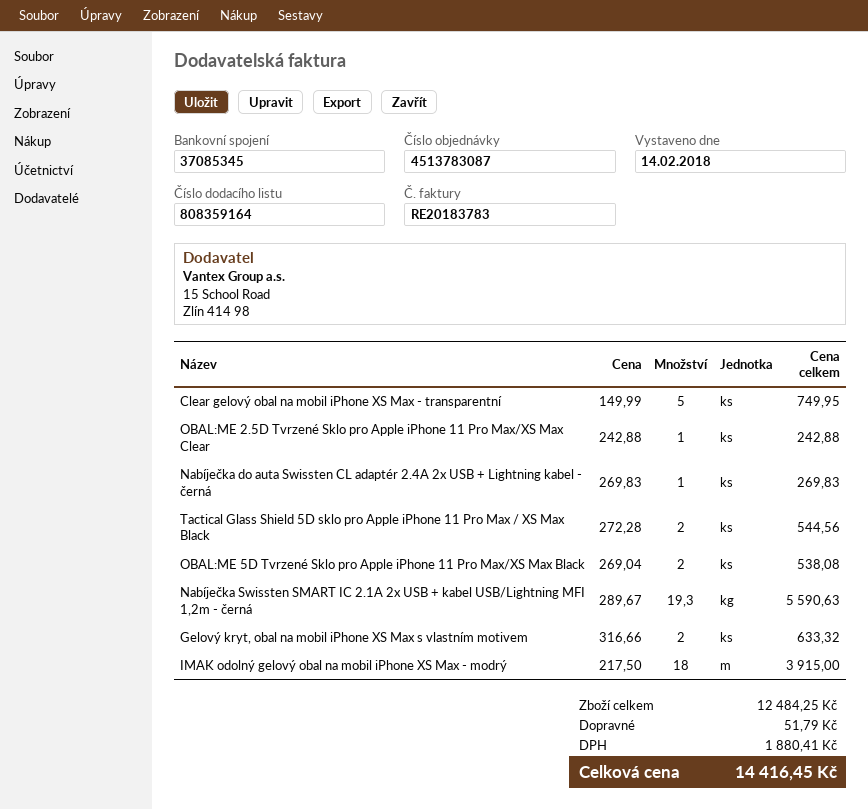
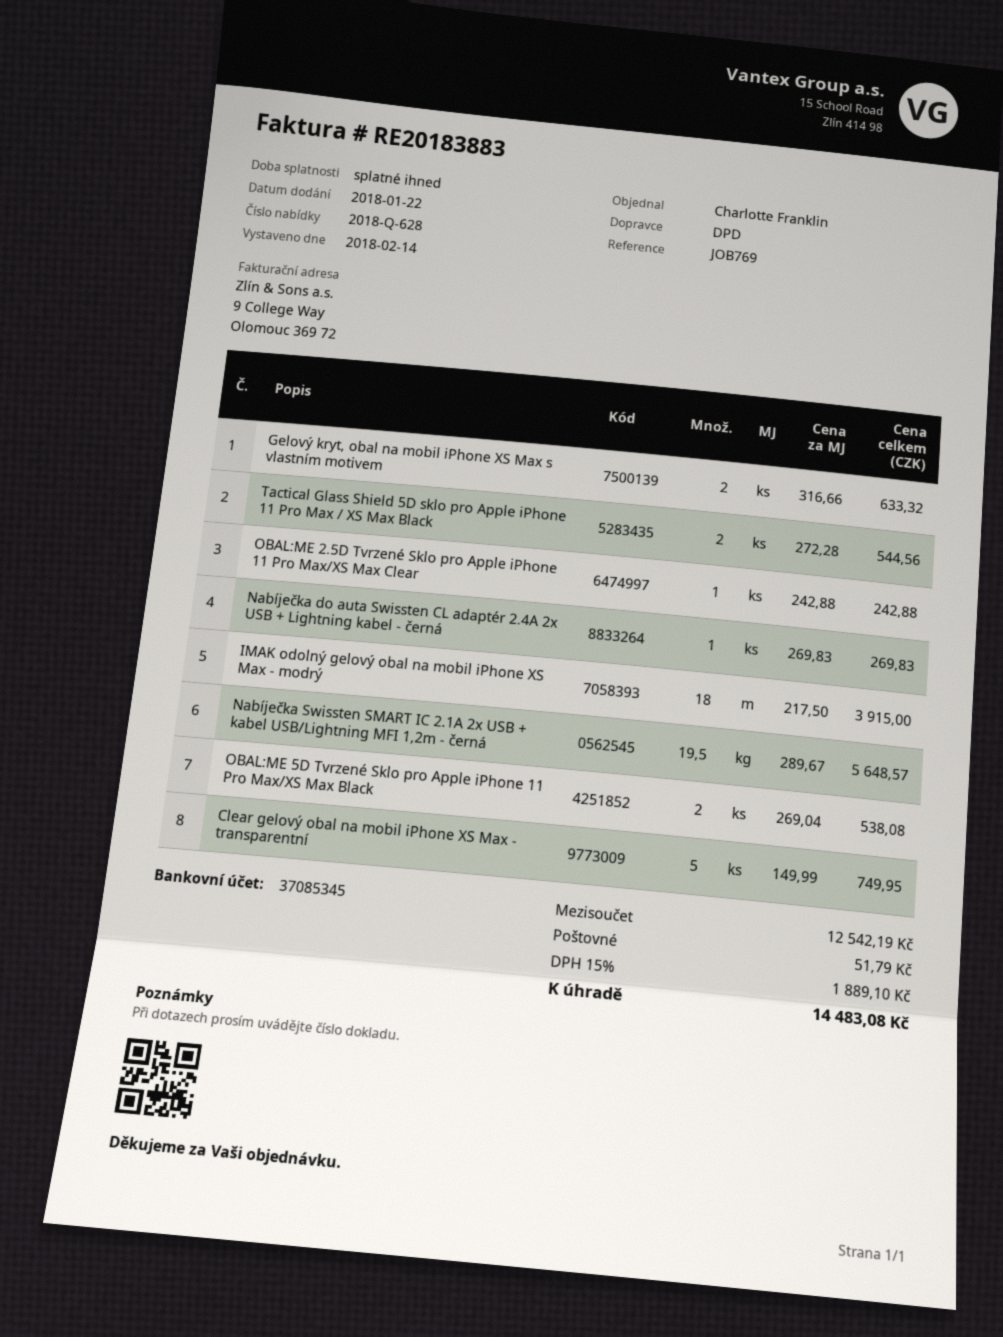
invoice number: RE20183783 -> RE20183883
Nabíječka Swissten SMART IC 2.1A 2x USB + kabel USB/Lightning MFI 1,2m - černá: 19.3 x 289.67 = 5590.63 -> 19.5 x 289.67 = 5648.57
subtotal: 12484.25 -> 12542.19
tax: 1880.41 -> 1889.10
total: 14416.45 -> 14483.08

